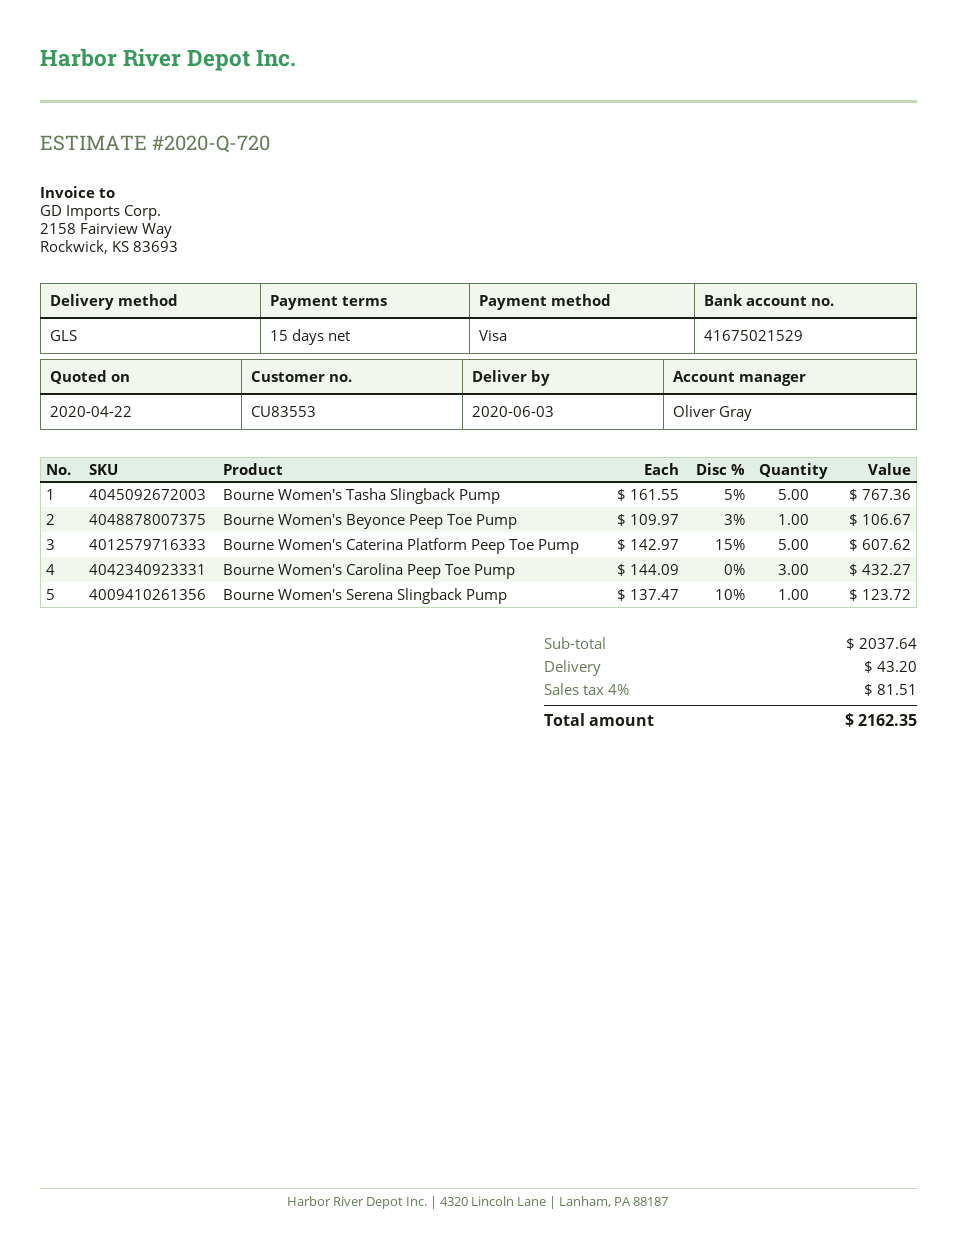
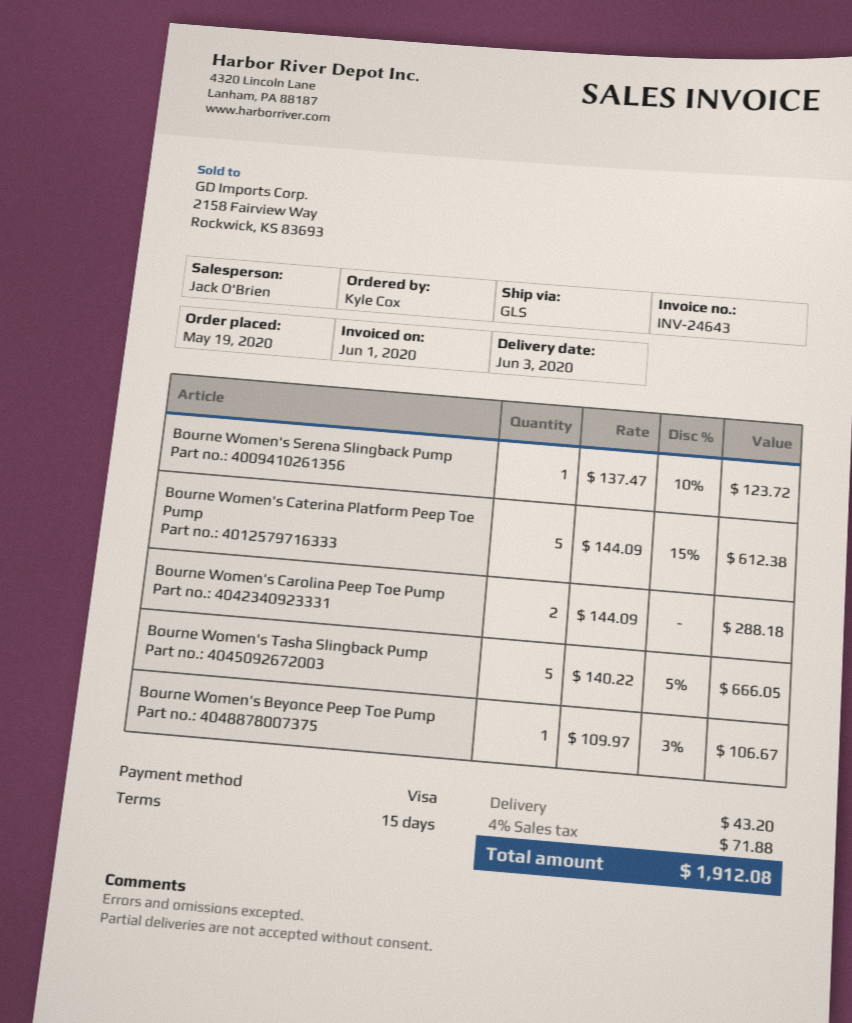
sales rep: Oliver Gray -> Jack O'Brien
Bourne Women's Tasha Slingback Pump: 5 x 161.55 - 5% = 767.36 -> 5 x 140.22 - 5% = 666.05
Bourne Women's Caterina Platform Peep Toe Pump: 5 x 142.97 - 15% = 607.62 -> 5 x 144.09 - 15% = 612.38
Bourne Women's Carolina Peep Toe Pump: 3 x 144.09 = 432.27 -> 2 x 144.09 = 288.18
tax: 4% = 81.51 -> 4% = 71.88
total: 2162.35 -> 1912.08

